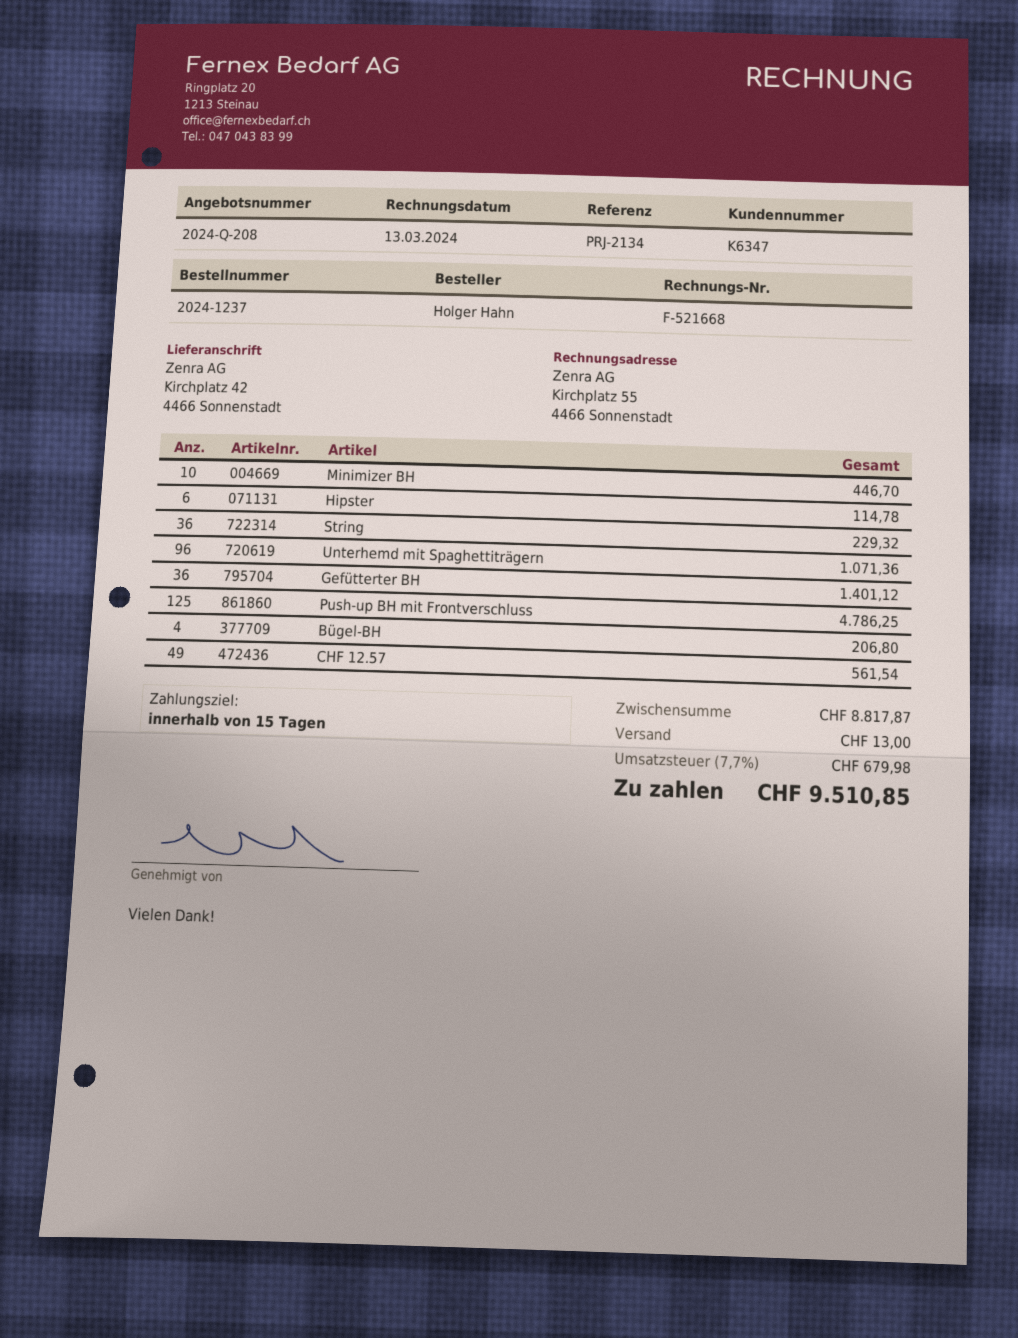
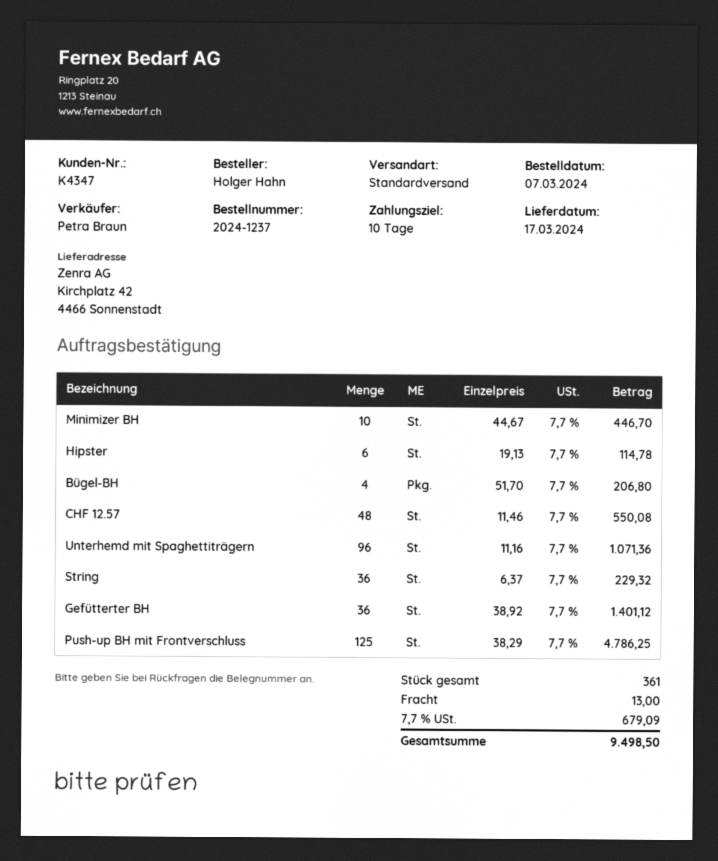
payment terms: 15 days -> 10 days
customer number: K6347 -> K4347
CHF 12.57: 49 for 561.54 -> 48 for 550.08
tax: 7.7% = 679.98 -> 7.7% = 679.09
total: 9510.85 -> 9498.50

